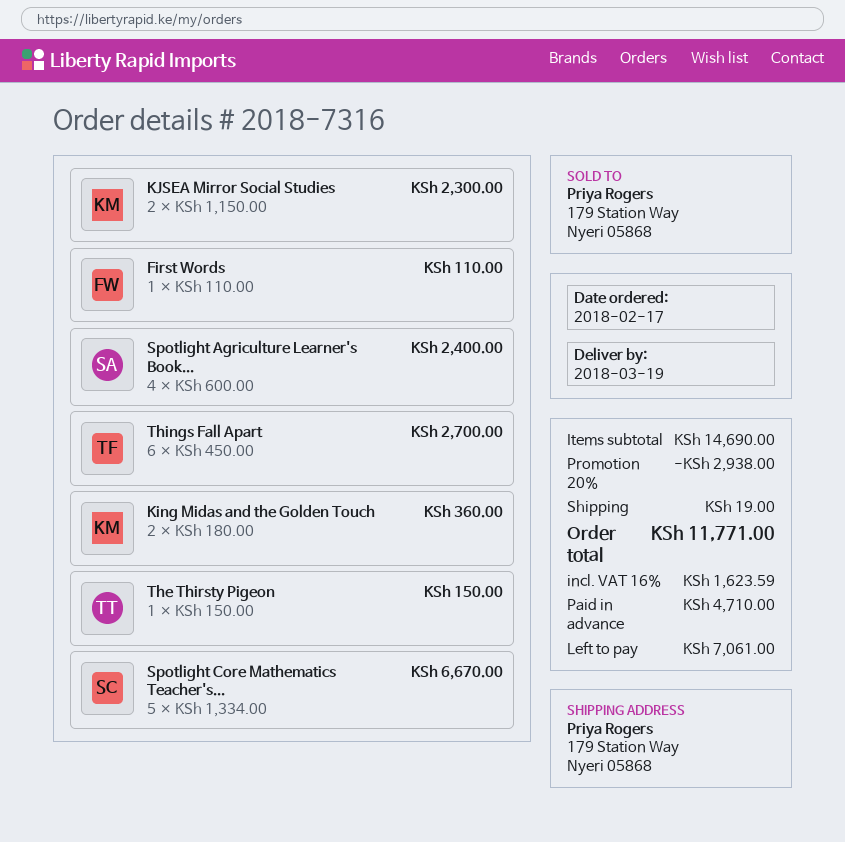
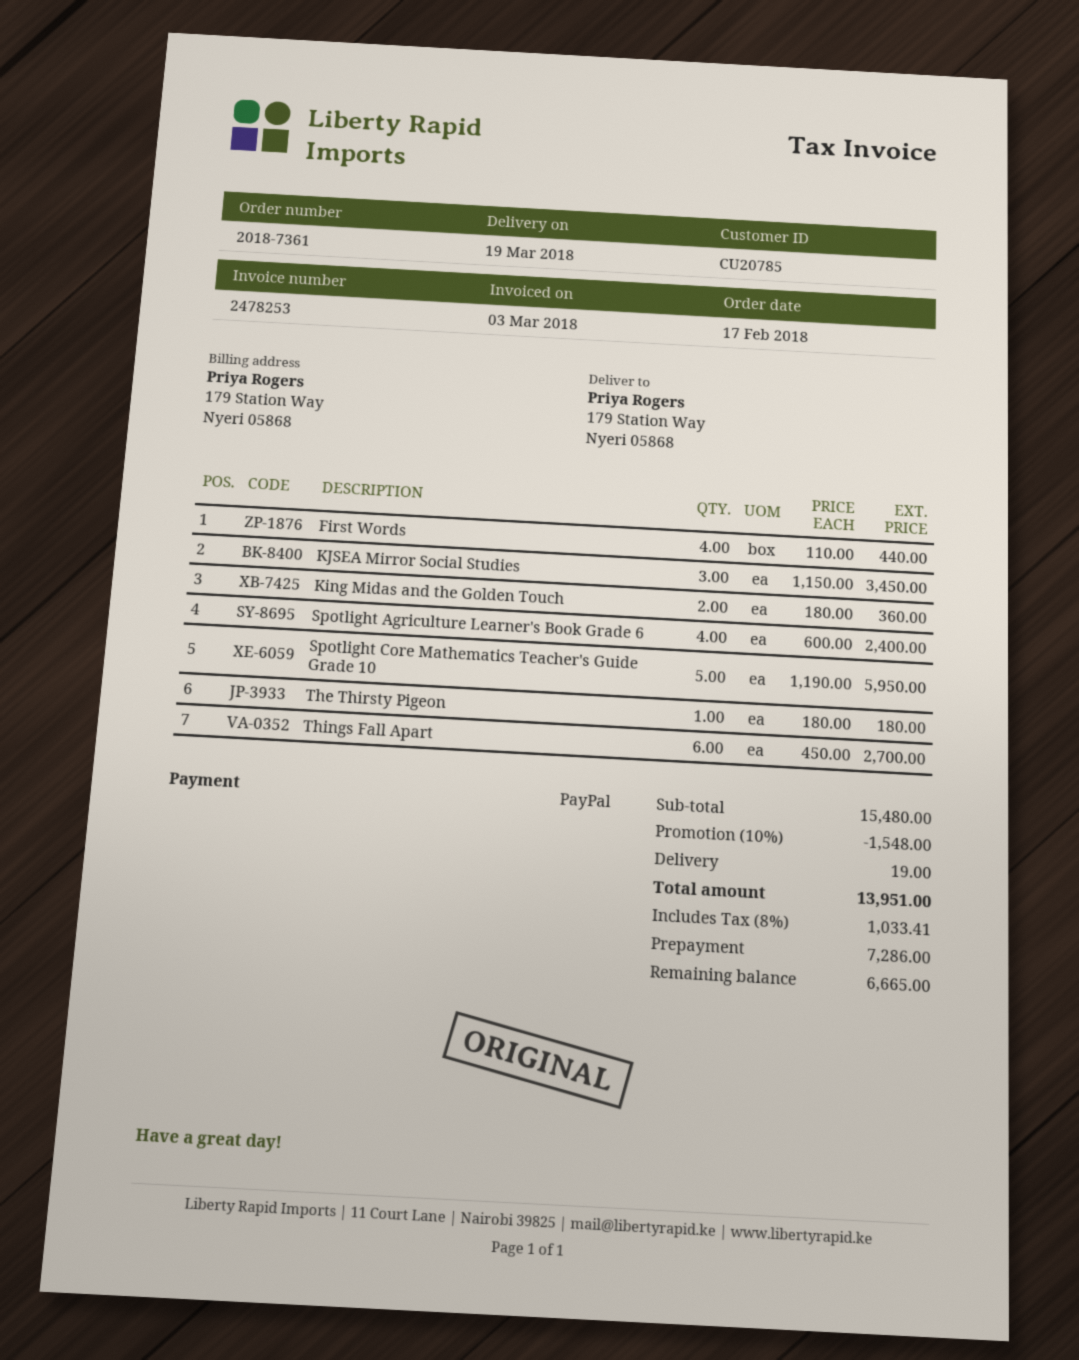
order number: 2018-7316 -> 2018-7361
KJSEA Mirror Social Studies: 2 x 1150.00 = 2300.00 -> 3 x 1150.00 = 3450.00
First Words: 1 x 110.00 = 110.00 -> 4 x 110.00 = 440.00
The Thirsty Pigeon: 1 x 150.00 = 150.00 -> 1 x 180.00 = 180.00
Spotlight Core Mathematics Teacher's...: 5 x 1334.00 = 6670.00 -> 5 x 1190.00 = 5950.00
subtotal: 14690.00 -> 15480.00
discount: 20% = 2938.00 -> 10% = 1548.00
tax: 16% = 1623.59 -> 8% = 1033.41
total: 11771.00 -> 13951.00
deposit: 4710.00 -> 7286.00
balance: 7061.00 -> 6665.00

